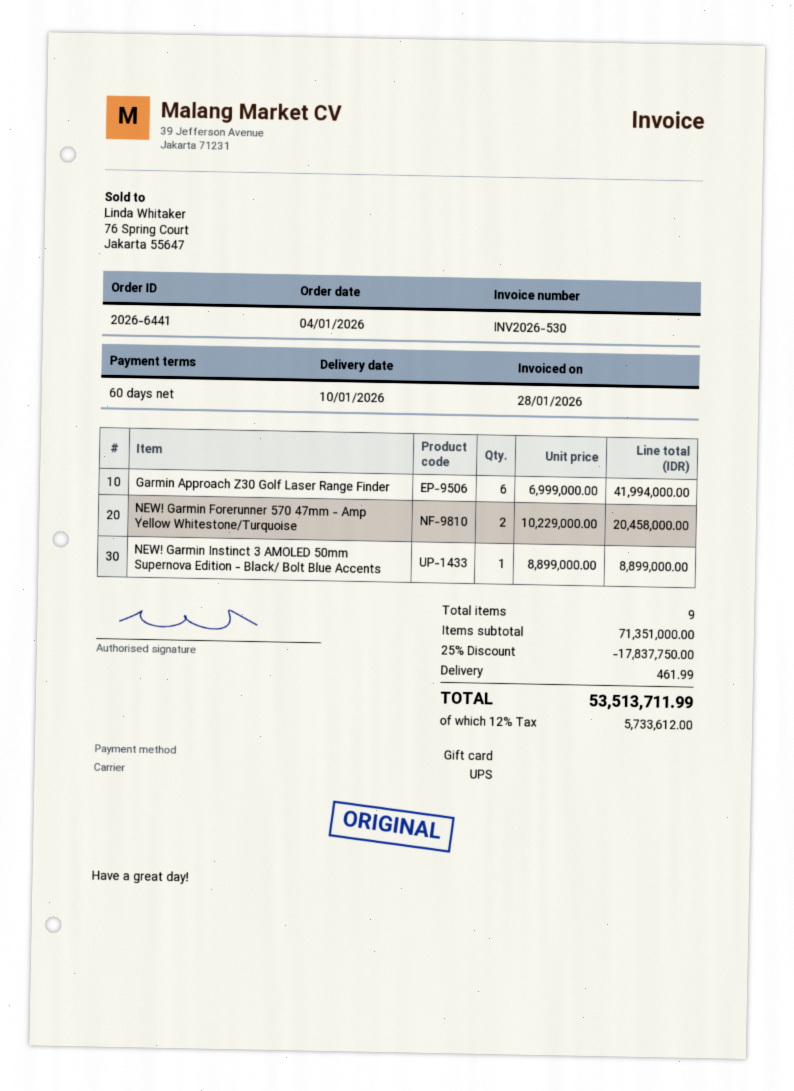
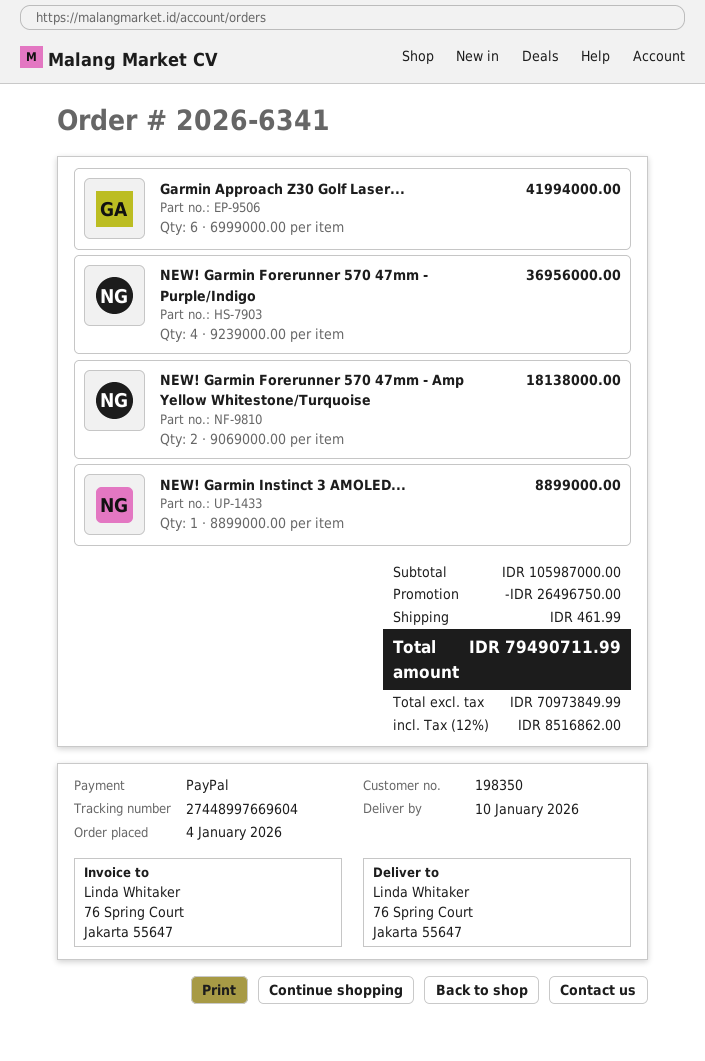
order number: 2026-6441 -> 2026-6341
payment method: gift card -> PayPal
NEW! Garmin Forerunner 570 47mm - Amp Yellow Whitestone/Turquoise: 2 x 10229000.00 = 20458000.00 -> 2 x 9069000.00 = 18138000.00
NEW! Garmin Forerunner 570 47mm - Purple/Indigo: none -> 4 x 9239000.00 = 36956000.00
subtotal: 71351000.00 -> 105987000.00
discount: 17837750.00 -> 26496750.00
tax: 12% = 5733612.00 -> 12% = 8516862.00
total: 53513711.99 -> 79490711.99

